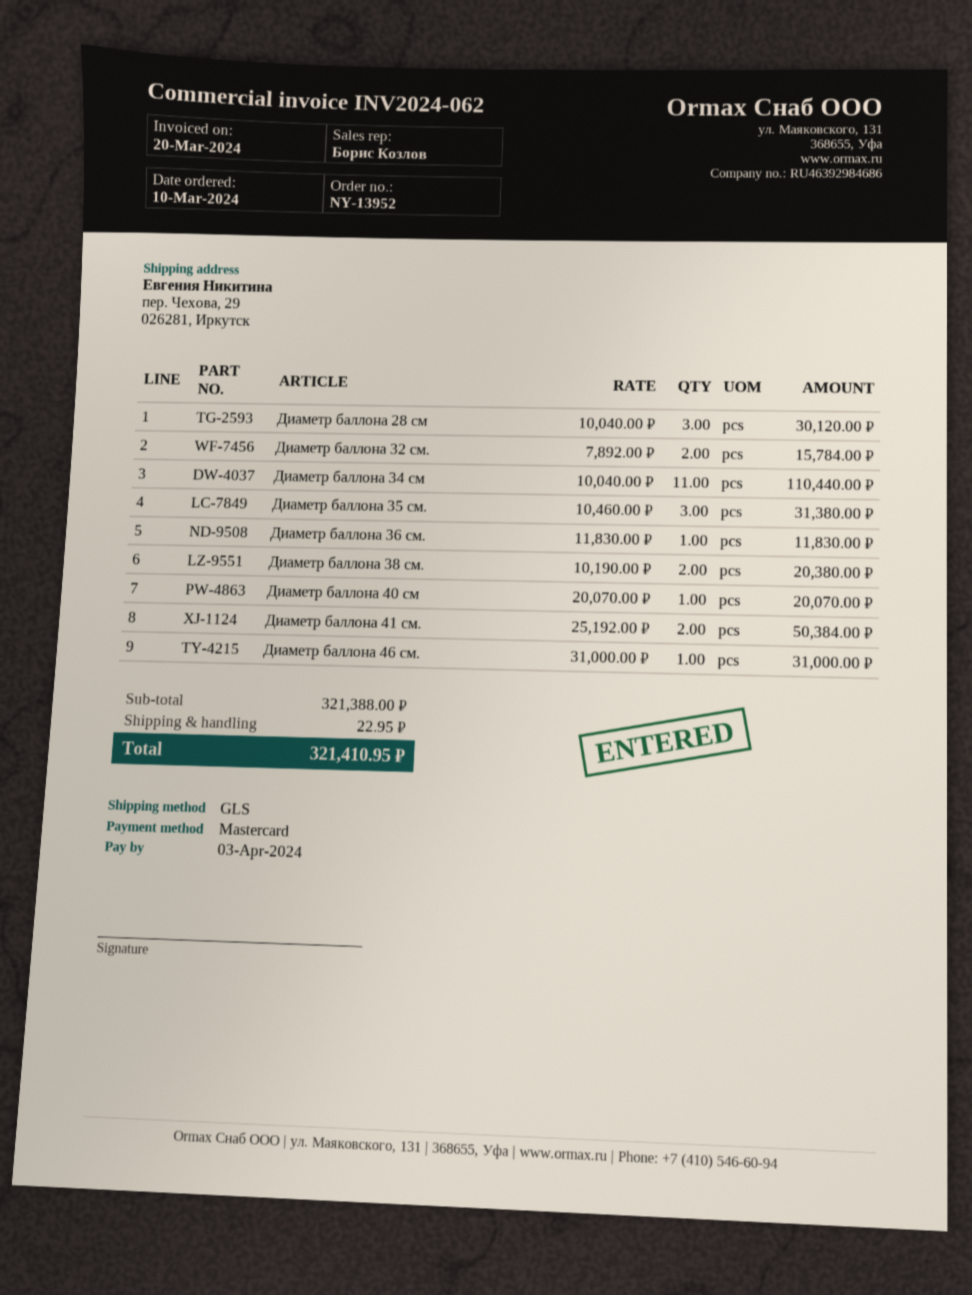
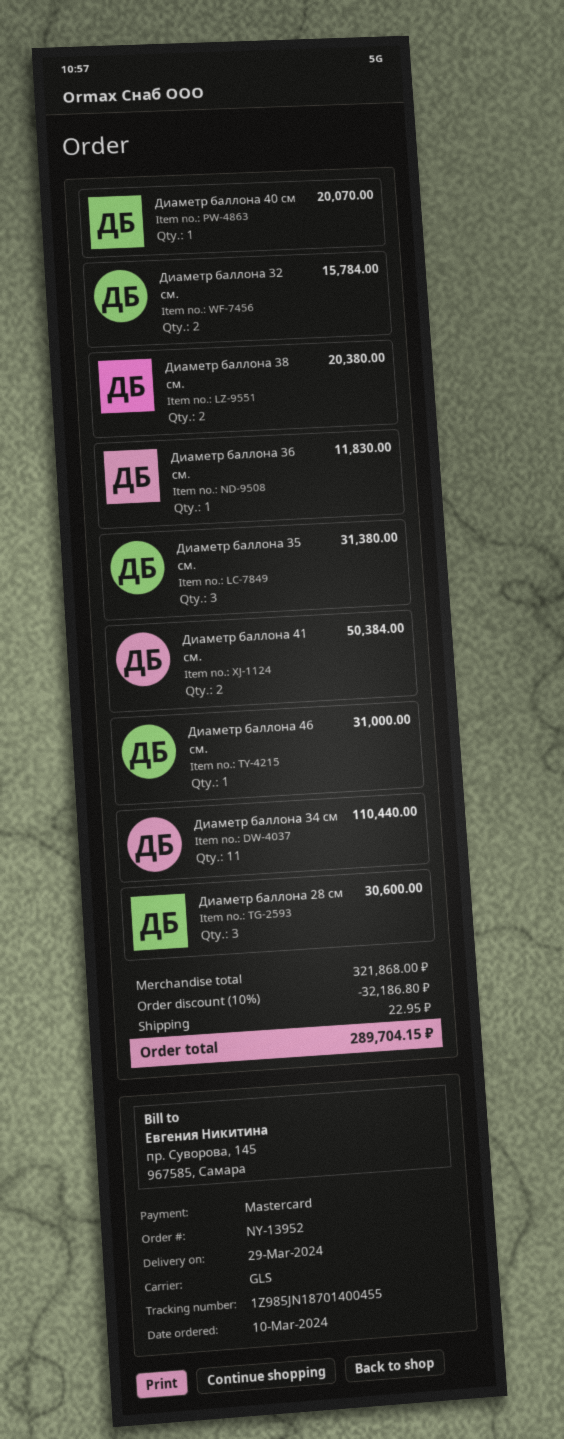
Диаметр баллона 28 см: 3 for 30120.00 -> 3 for 30600.00
subtotal: 321388.00 -> 321868.00
discount: none -> 10% = 32186.80
total: 321410.95 -> 289704.15

